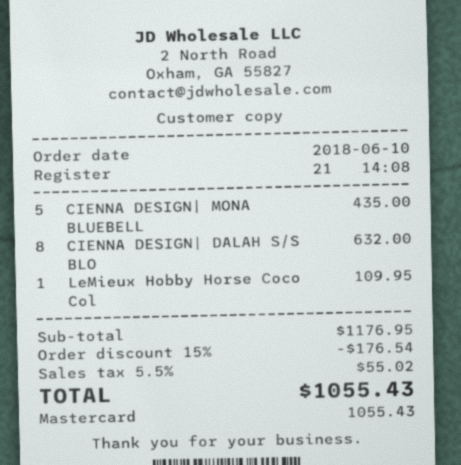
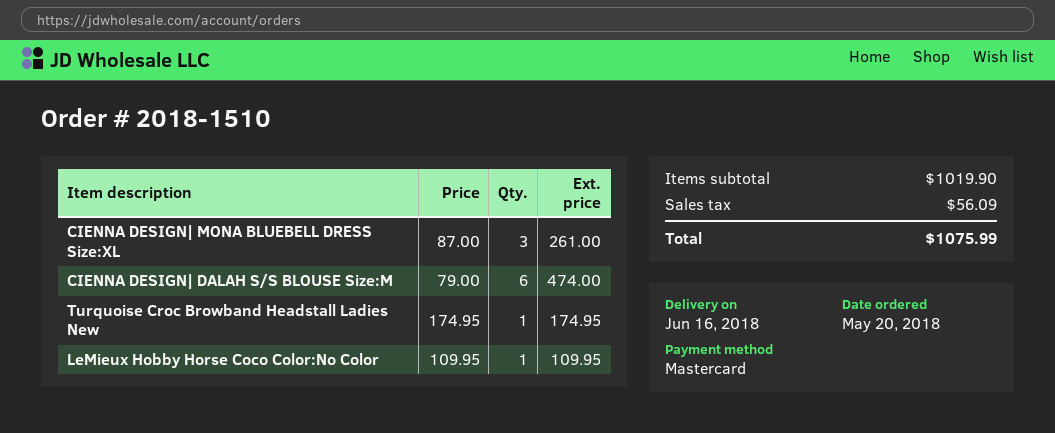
order date: 2018-06-10 -> 2018-05-20
CIENNA DESIGN| MONA BLUEBELL: 5 for 435.00 -> 3 for 261.00
CIENNA DESIGN| DALAH S/S BLO: 8 for 632.00 -> 6 for 474.00
Turquoise Croc Browband Headstall Ladies New: none -> 1 for 174.95
subtotal: 1176.95 -> 1019.90
discount: 15% = 176.54 -> none
tax: 55.02 -> 56.09
total: 1055.43 -> 1075.99

